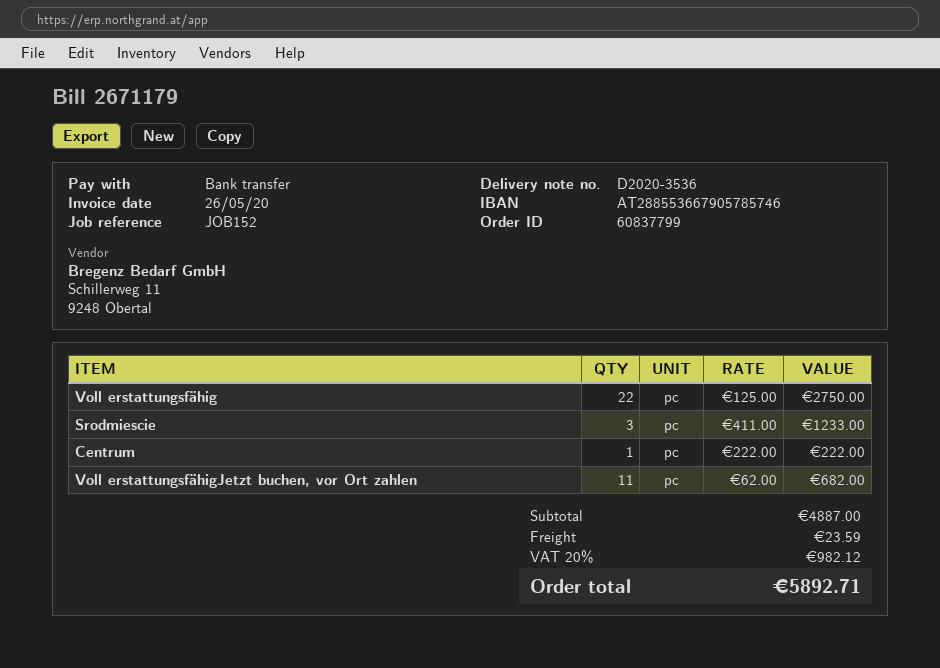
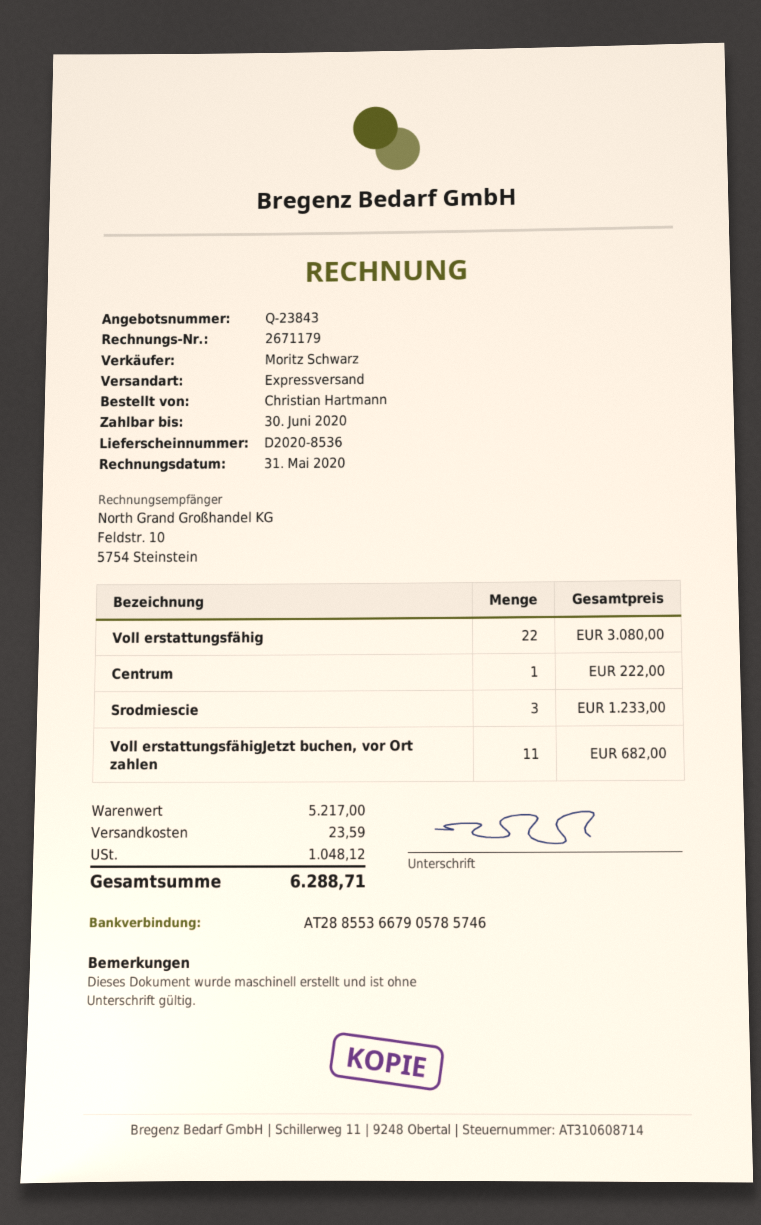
delivery note number: D2020-3536 -> D2020-8536
invoice date: 2020-05-26 -> 2020-05-31
Voll erstattungsfähig: 22 for 2750.00 -> 22 for 3080.00
subtotal: 4887.00 -> 5217.00
tax: 982.12 -> 1048.12
total: 5892.71 -> 6288.71

